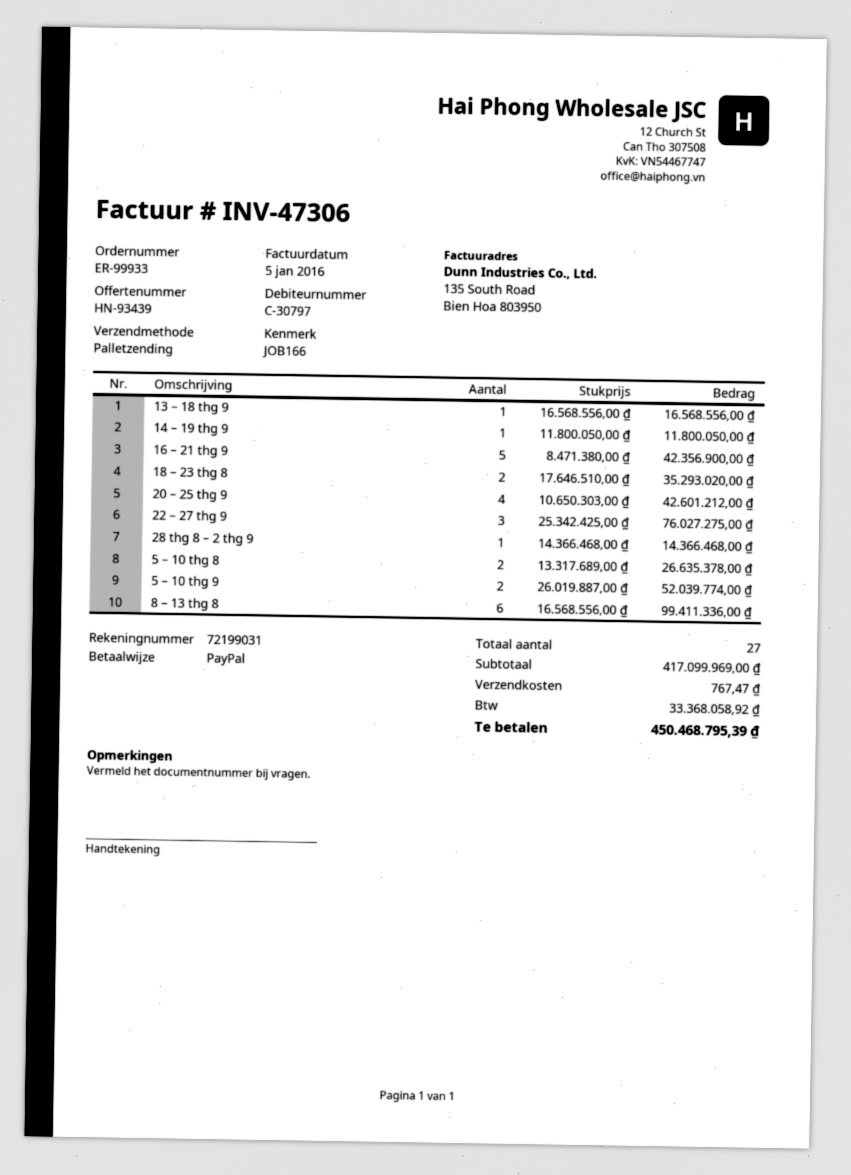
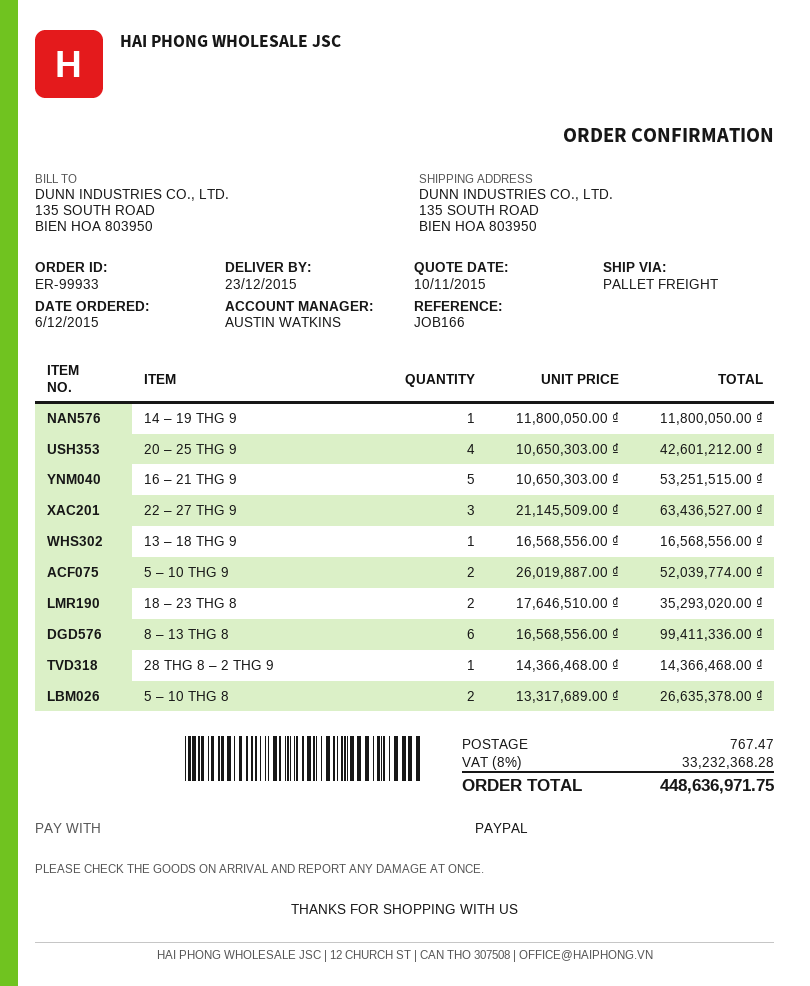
16 – 21 thg 9: 5 x 8471380.00 = 42356900.00 -> 5 x 10650303.00 = 53251515.00
22 – 27 thg 9: 3 x 25342425.00 = 76027275.00 -> 3 x 21145509.00 = 63436527.00
tax: 33368058.92 -> 33232368.28
total: 450468795.39 -> 448636971.75

